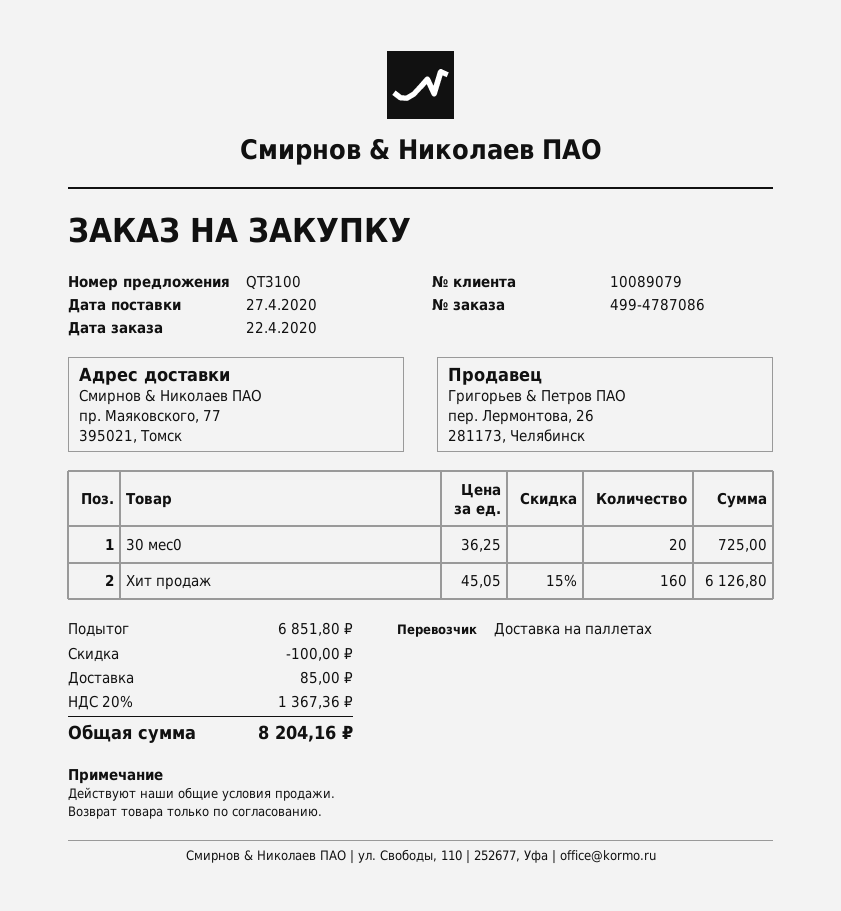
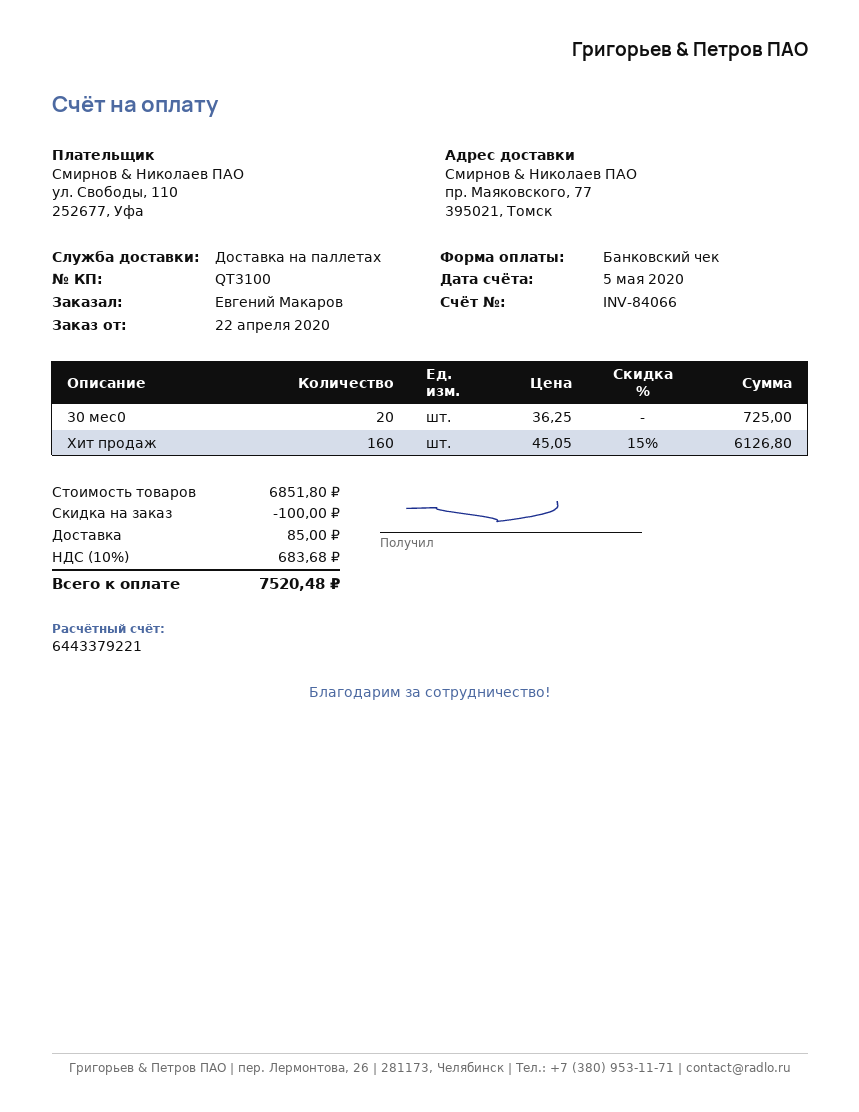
tax: 20% = 1367.36 -> 10% = 683.68
total: 8204.16 -> 7520.48

